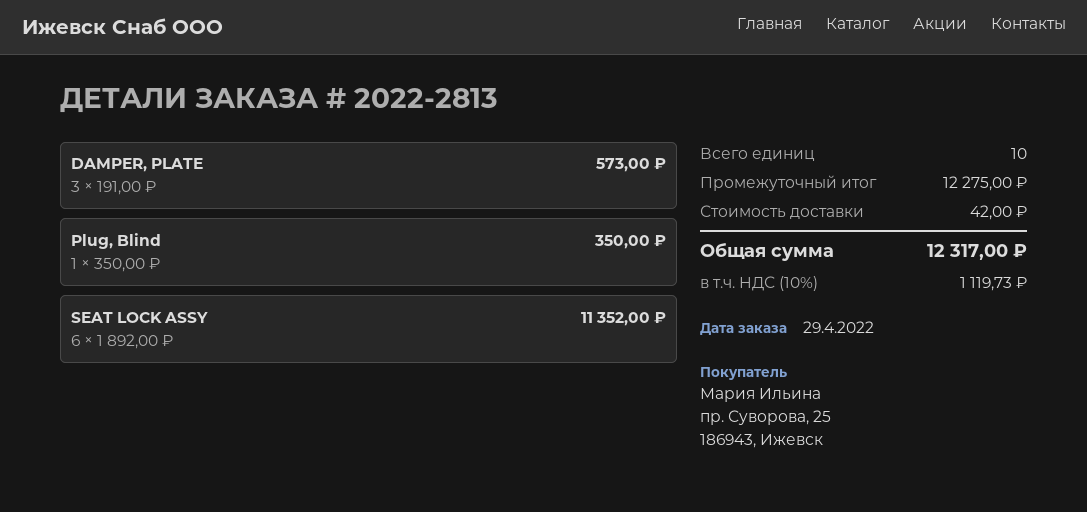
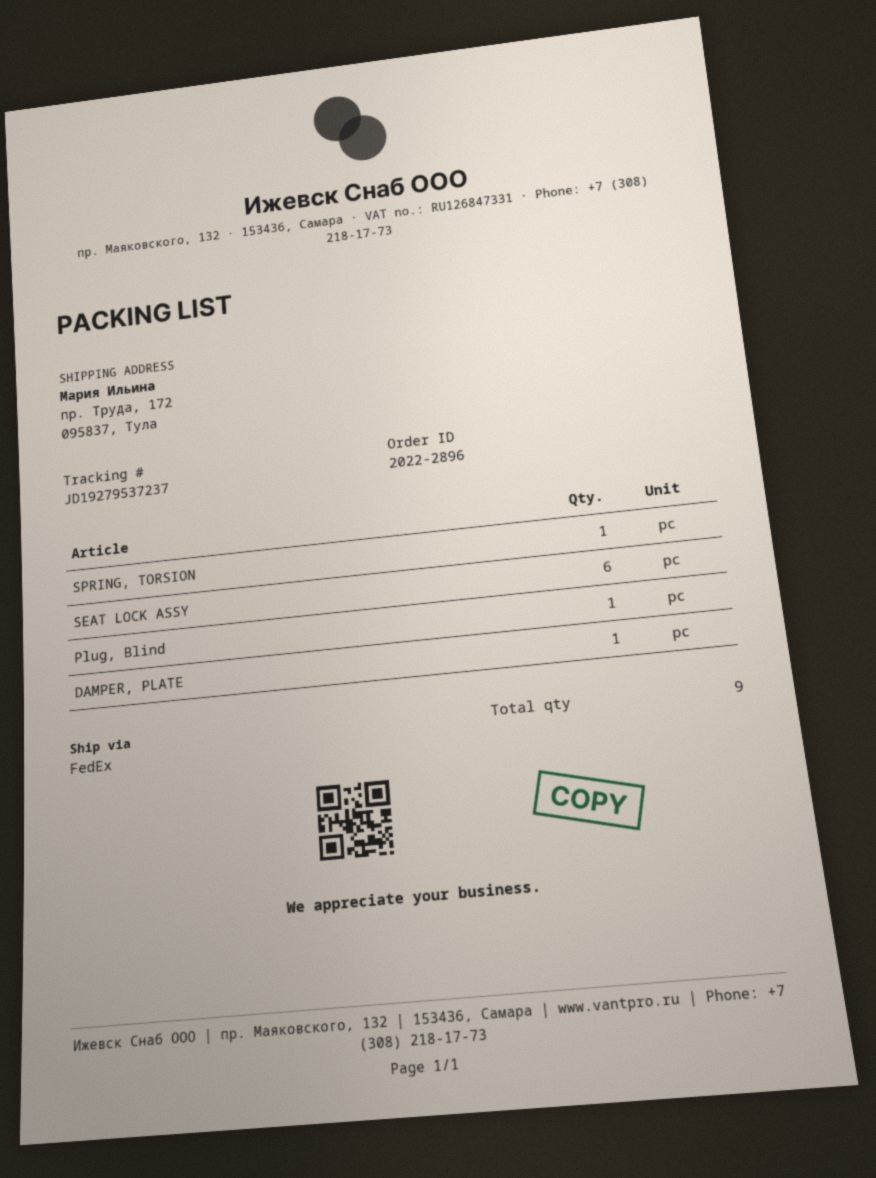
order number: 2022-2813 -> 2022-2896
DAMPER, PLATE: 3 -> 1
SPRING, TORSION: none -> 1
total quantity: 10 -> 9

